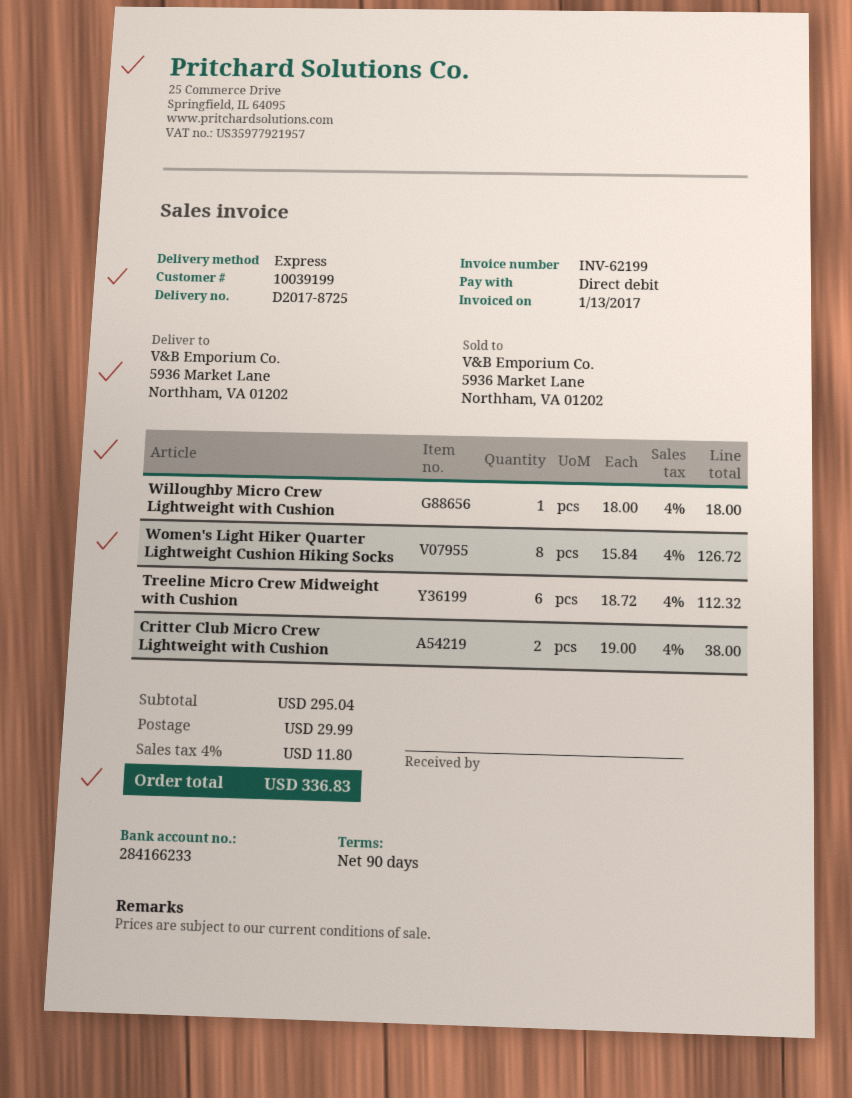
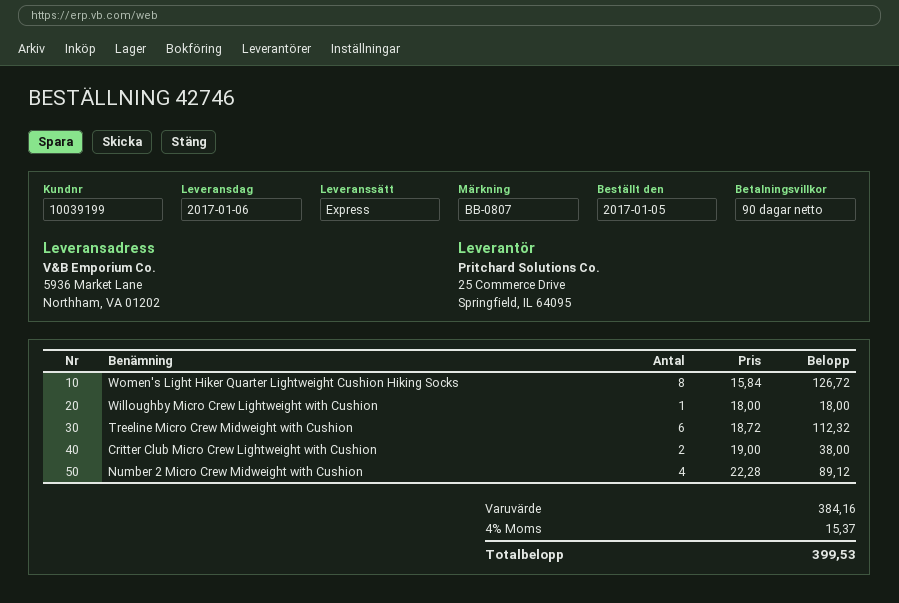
Number 2 Micro Crew Midweight with Cushion: none -> 4 x 22.28 = 89.12
subtotal: 295.04 -> 384.16
shipping: 29.99 -> none
tax: 4% = 11.80 -> 4% = 15.37
total: 336.83 -> 399.53

